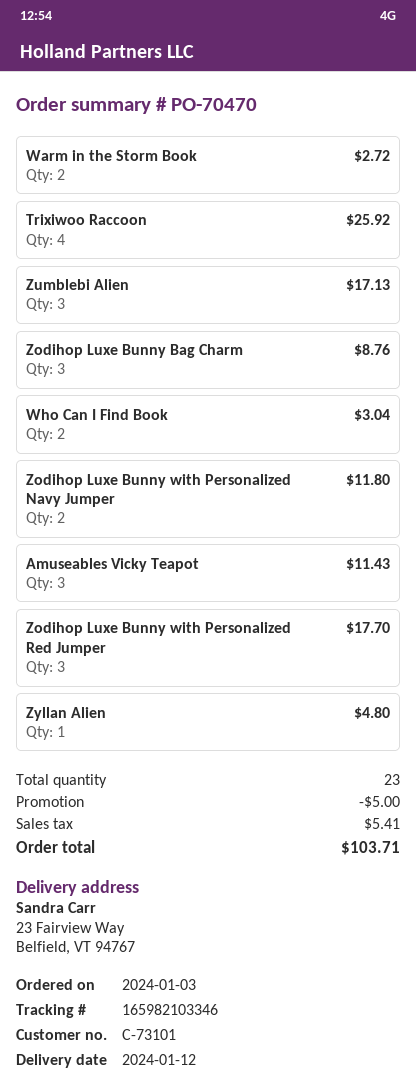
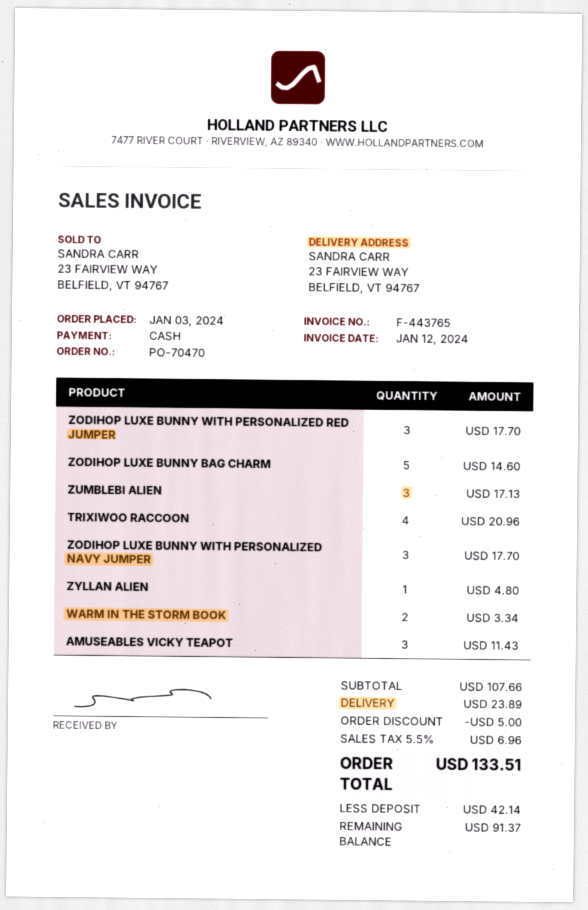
Warm in the Storm Book: 2 for 2.72 -> 2 for 3.34
Trixiwoo Raccoon: 4 for 25.92 -> 4 for 20.96
Zodihop Luxe Bunny Bag Charm: 3 for 8.76 -> 5 for 14.60
Who Can I Find Book: 2 for 3.04 -> none
Zodihop Luxe Bunny with Personalized Navy Jumper: 2 for 11.80 -> 3 for 17.70
shipping: none -> 23.89
tax: 5.41 -> 6.96
total: 103.71 -> 133.51

